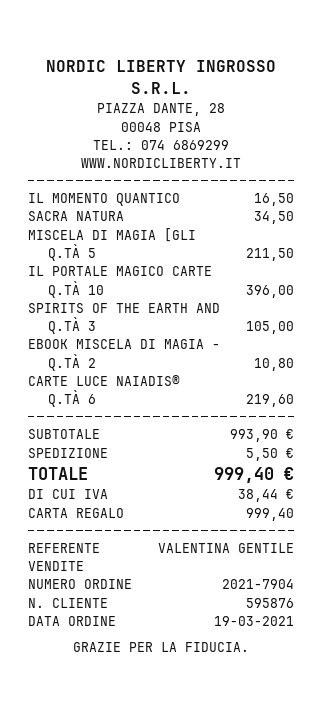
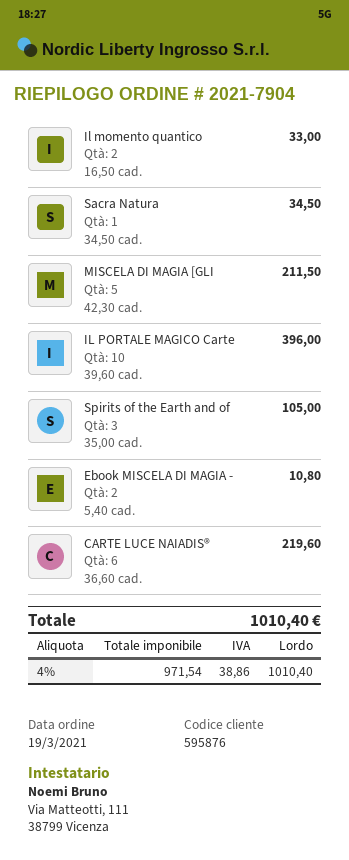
IL MOMENTO QUANTICO: 1 for 16.50 -> 2 for 33.00
shipping: 5.50 -> none
tax: 38.44 -> 38.86
total: 999.40 -> 1010.40

